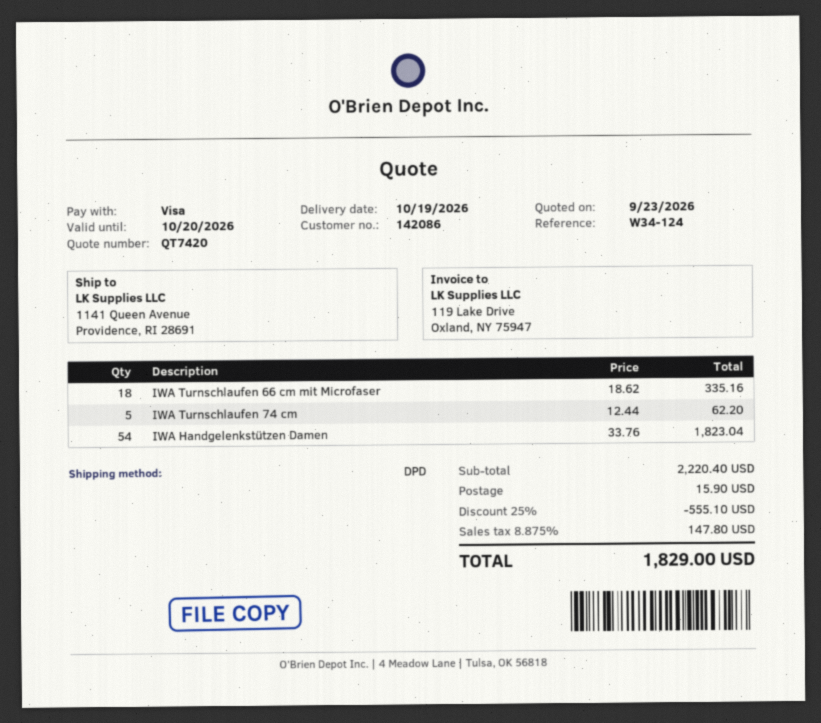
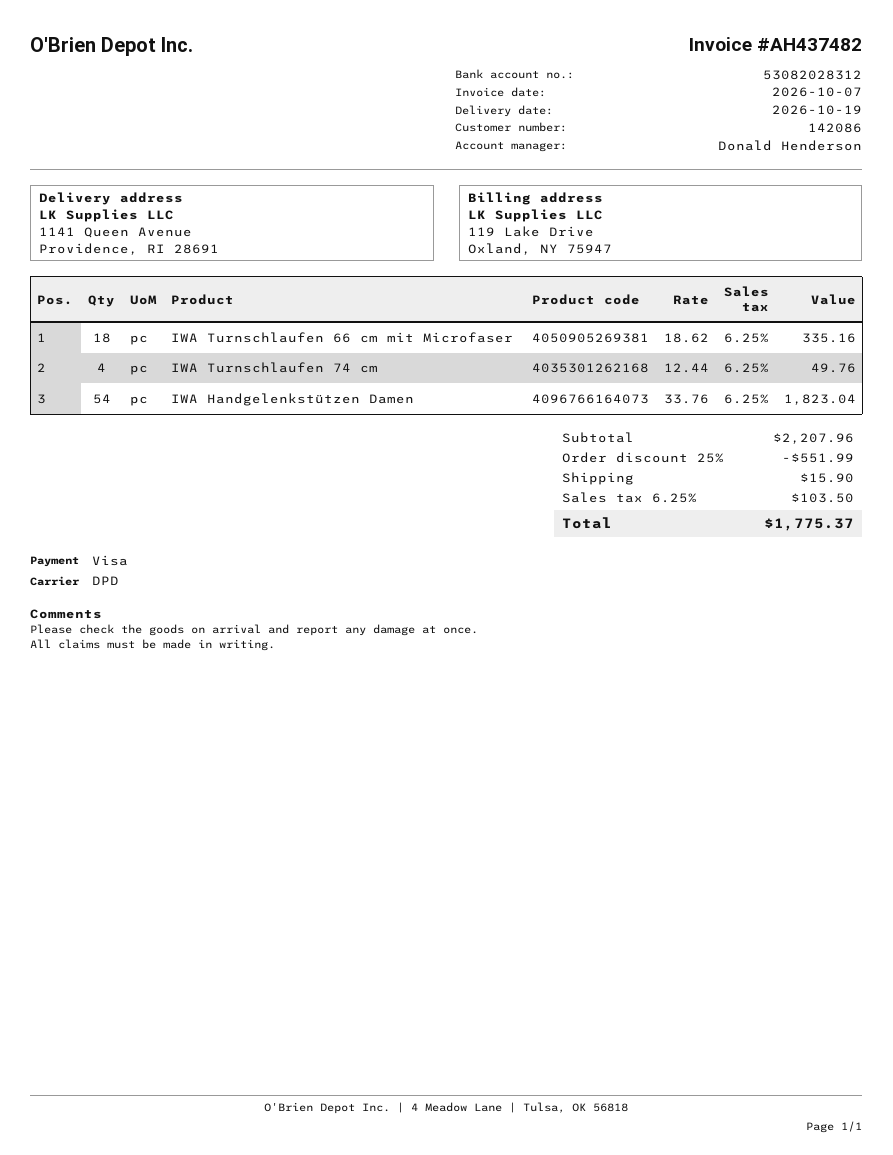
IWA Turnschlaufen 74 cm: 5 x 12.44 = 62.20 -> 4 x 12.44 = 49.76
subtotal: 2220.40 -> 2207.96
discount: 25% = 555.10 -> 25% = 551.99
tax: 8.875% = 147.80 -> 6.25% = 103.50
total: 1829.00 -> 1775.37

